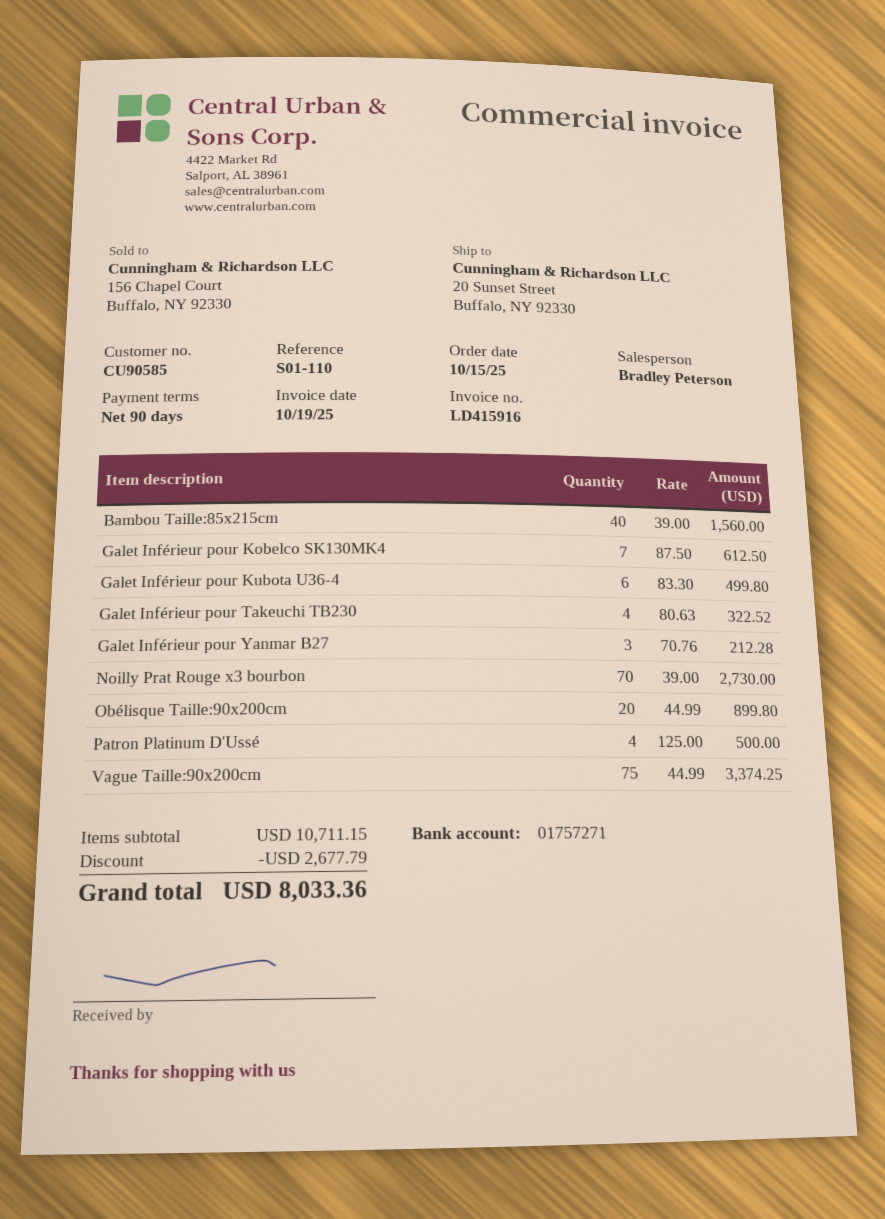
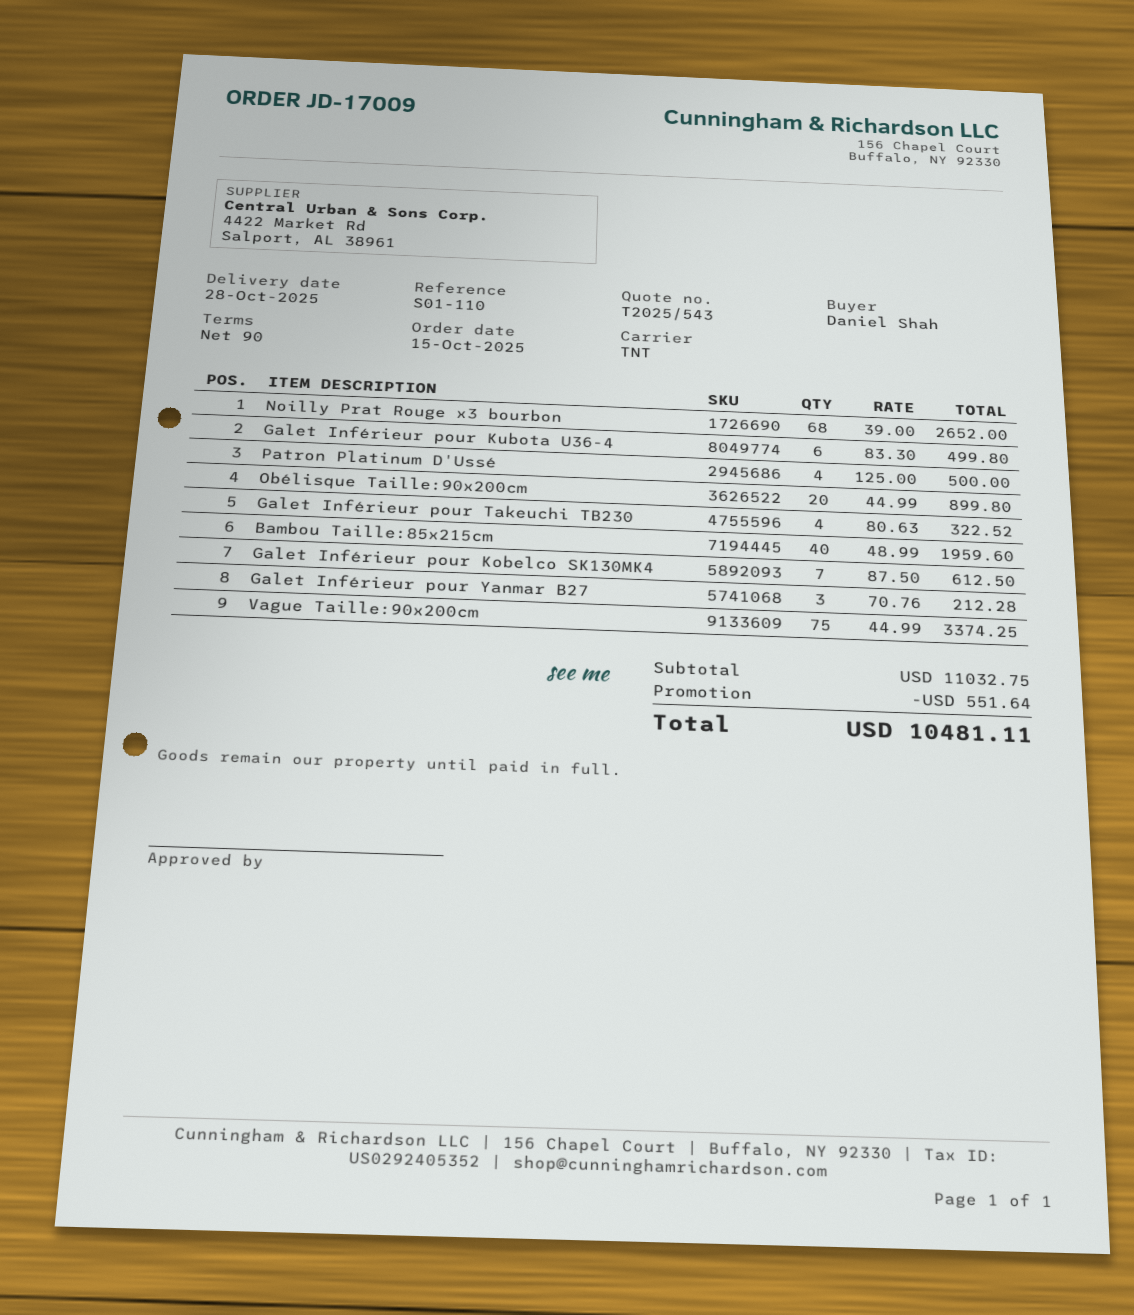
Bambou Taille:85x215cm: 40 x 39.00 = 1560.00 -> 40 x 48.99 = 1959.60
Noilly Prat Rouge x3 bourbon: 70 x 39.00 = 2730.00 -> 68 x 39.00 = 2652.00
subtotal: 10711.15 -> 11032.75
discount: 2677.79 -> 551.64
total: 8033.36 -> 10481.11

